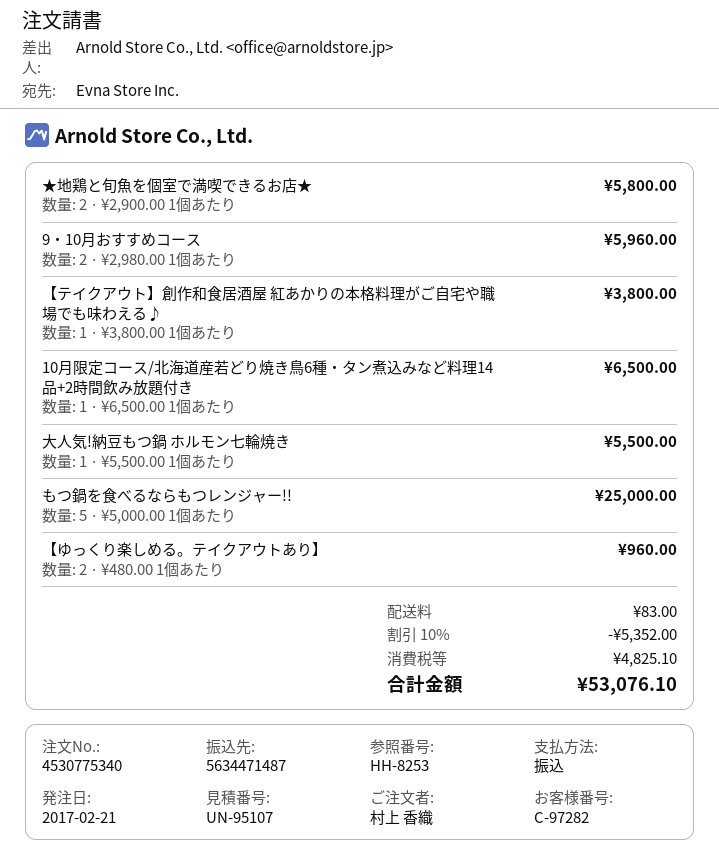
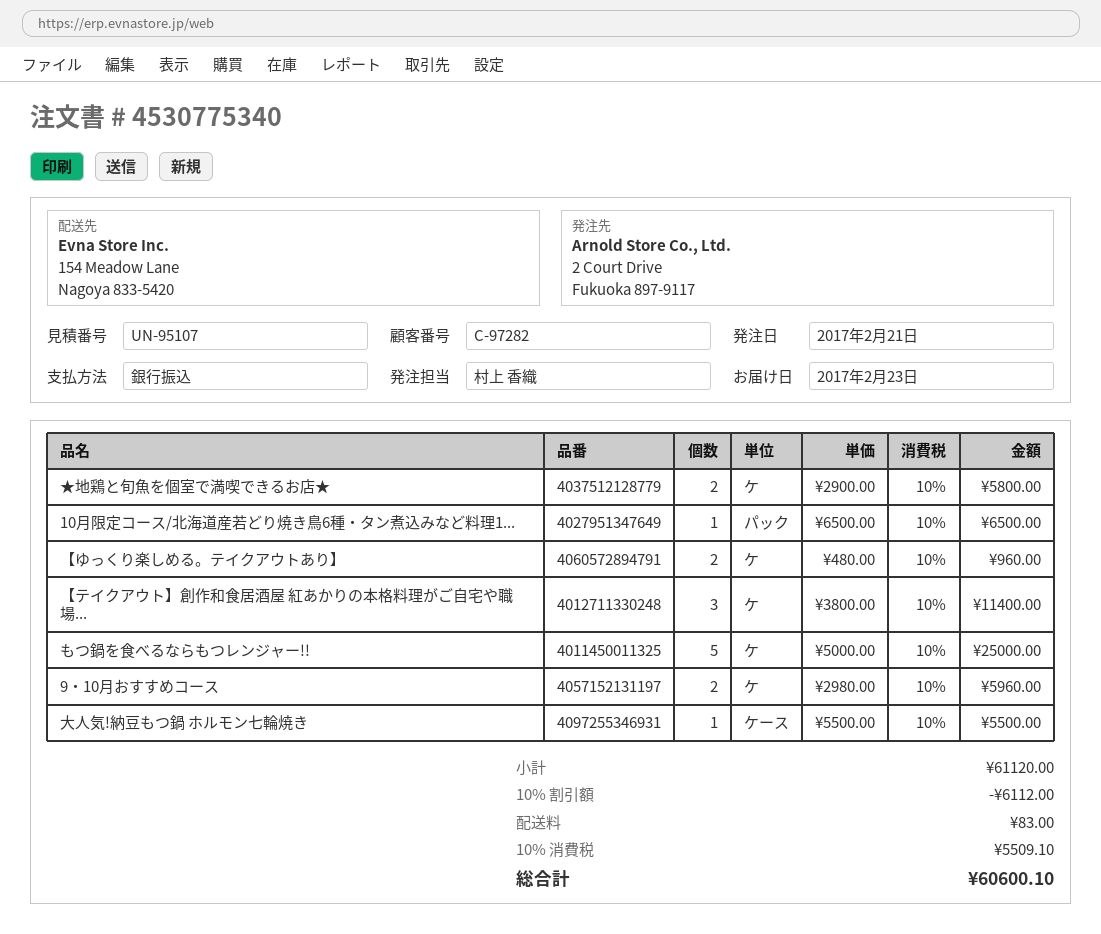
【テイクアウト】創作和食居酒屋 紅あかりの本格料理がご自宅や職場でも味わえる♪: 1 x 3800.00 = 3800.00 -> 3 x 3800.00 = 11400.00
discount: 10% = 5352.00 -> 10% = 6112.00
tax: 4825.10 -> 5509.10
total: 53076.10 -> 60600.10

